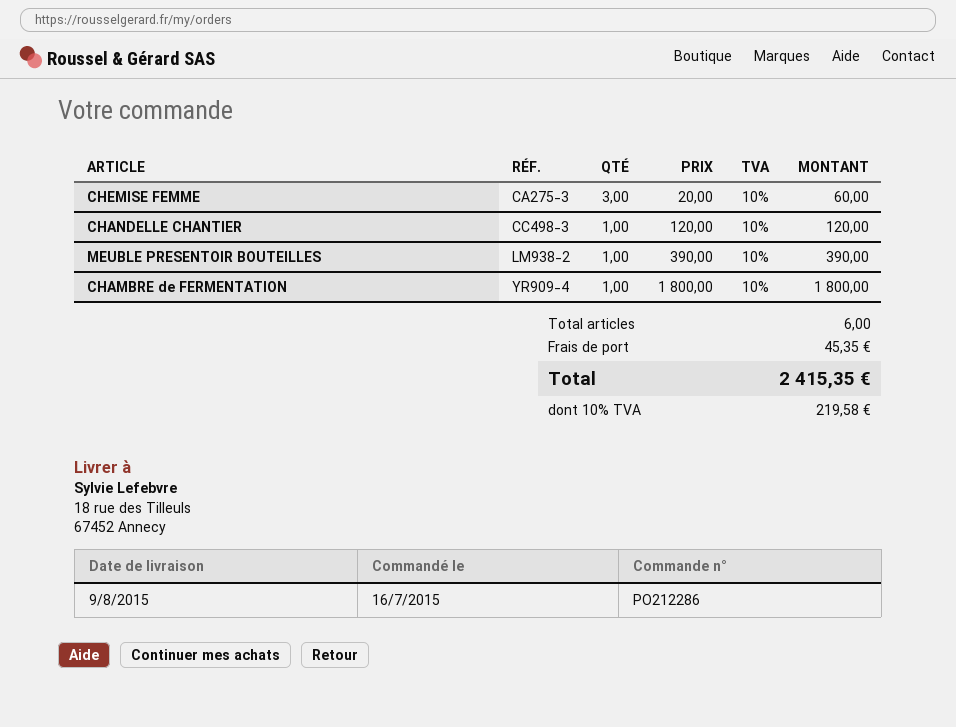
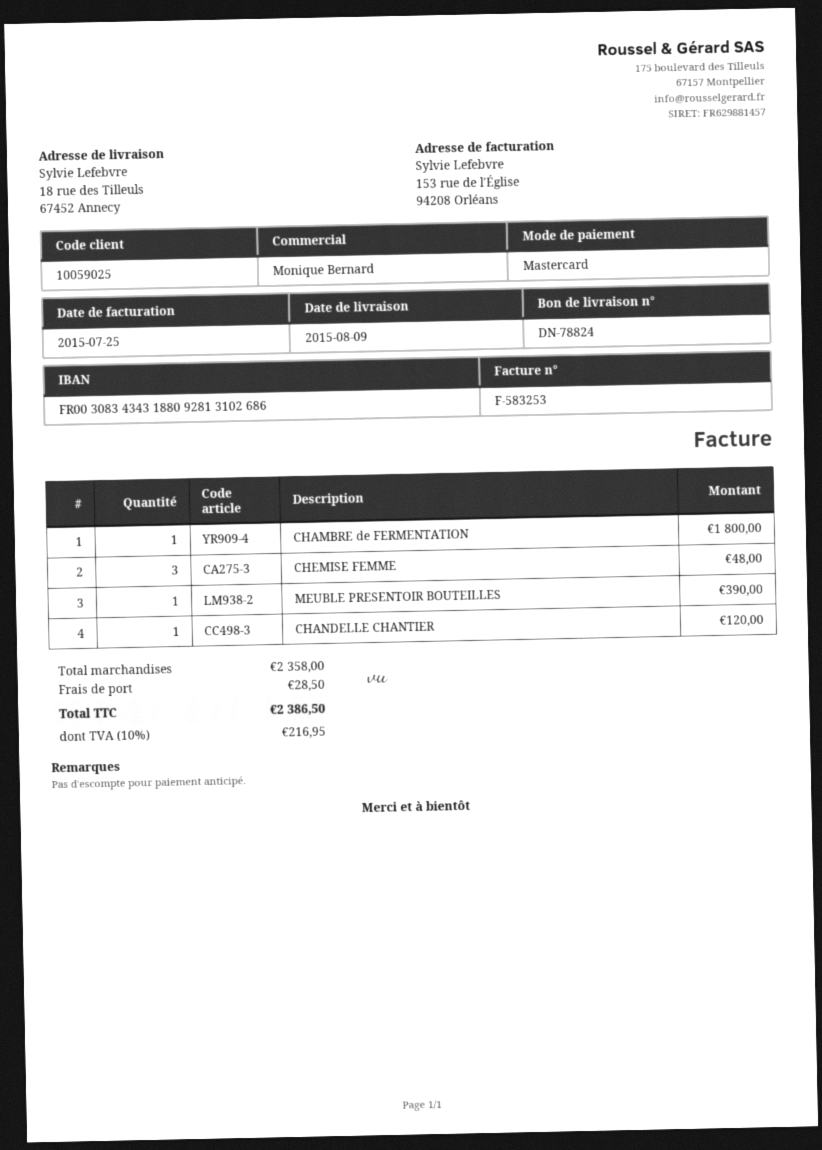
CHEMISE FEMME: 3 for 60.00 -> 3 for 48.00
shipping: 45.35 -> 28.50
tax: 10% = 219.58 -> 10% = 216.95
total: 2415.35 -> 2386.50

